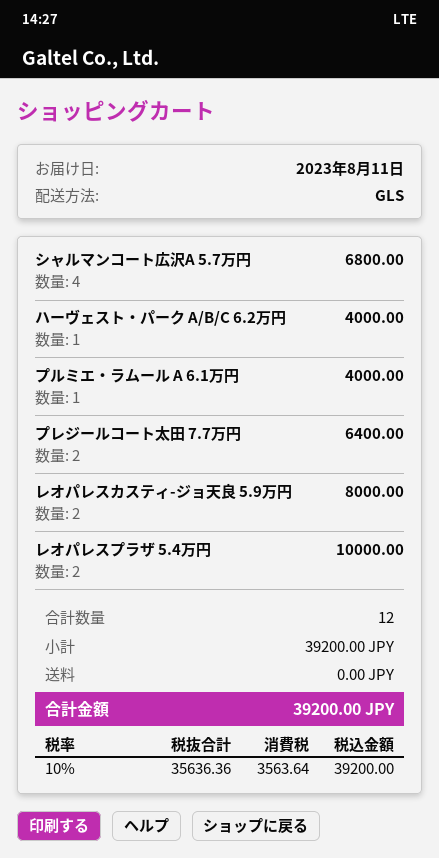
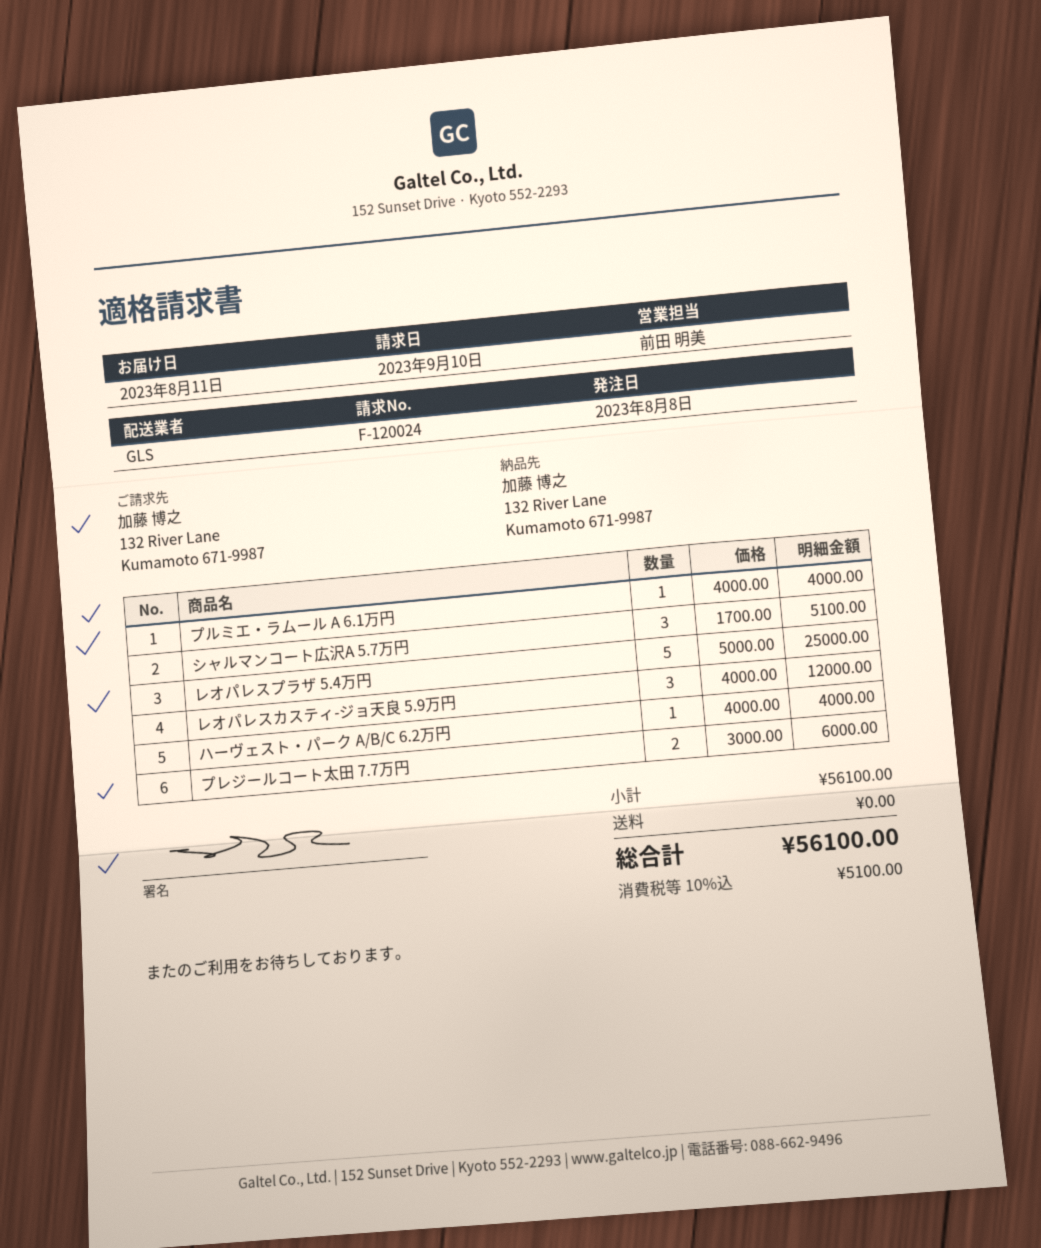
シャルマンコート広沢A 5.7万円: 4 for 6800.00 -> 3 for 5100.00
プレジールコート太田 7.7万円: 2 for 6400.00 -> 2 for 6000.00
レオパレスカスティ-ジョ天良 5.9万円: 2 for 8000.00 -> 3 for 12000.00
レオパレスプラザ 5.4万円: 2 for 10000.00 -> 5 for 25000.00
subtotal: 39200.00 -> 56100.00
tax: 10% = 3563.64 -> 10% = 5100.00
total: 39200.00 -> 56100.00

